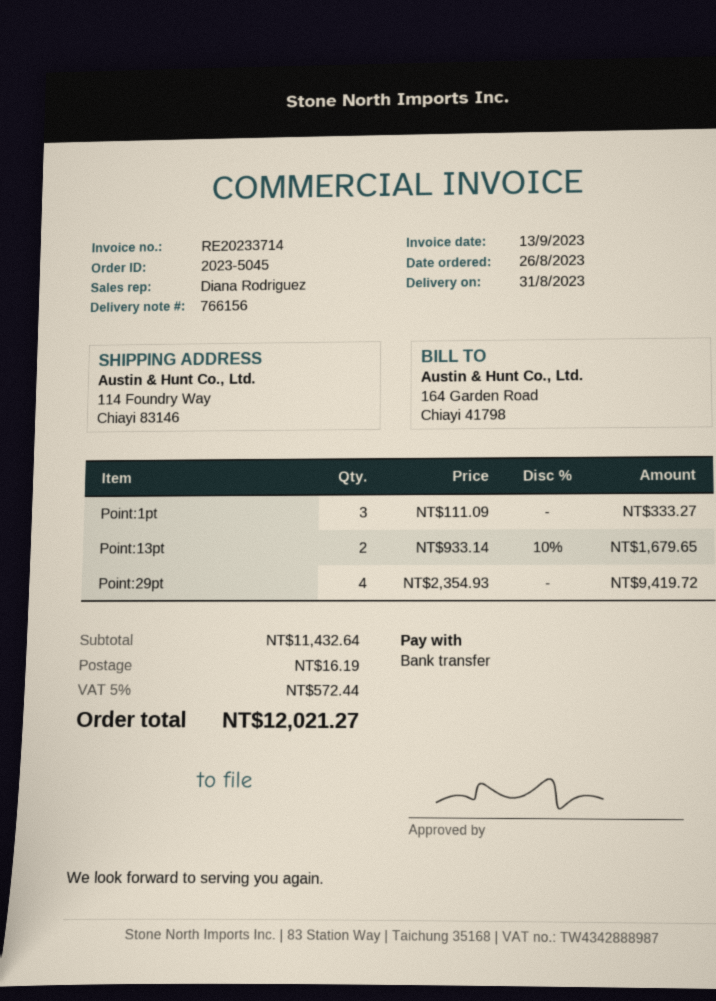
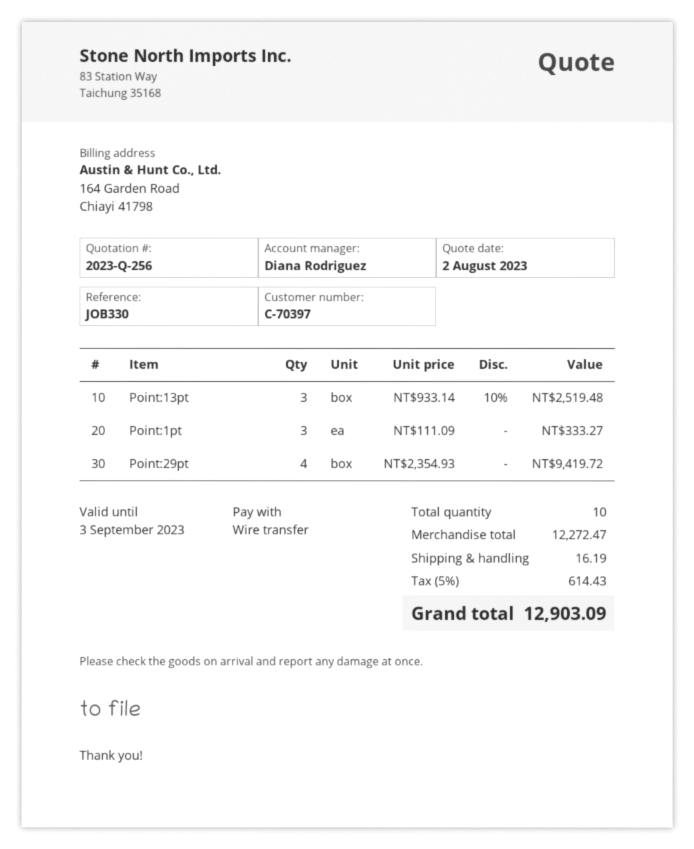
Point:13pt: 2 x 933.14 - 10% = 1679.65 -> 3 x 933.14 - 10% = 2519.48
subtotal: 11432.64 -> 12272.47
tax: 5% = 572.44 -> 5% = 614.43
total: 12021.27 -> 12903.09

